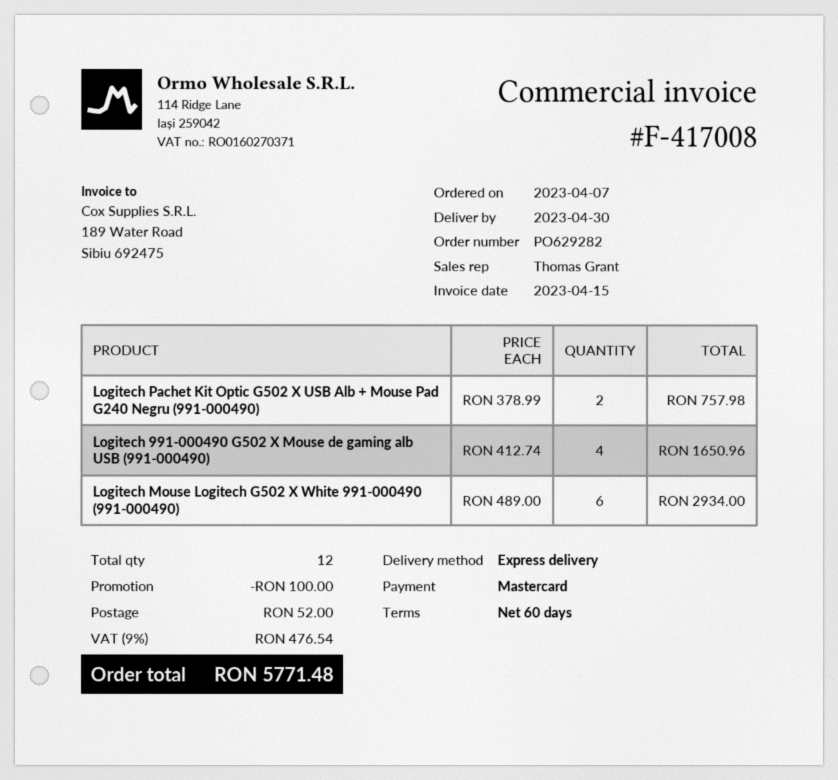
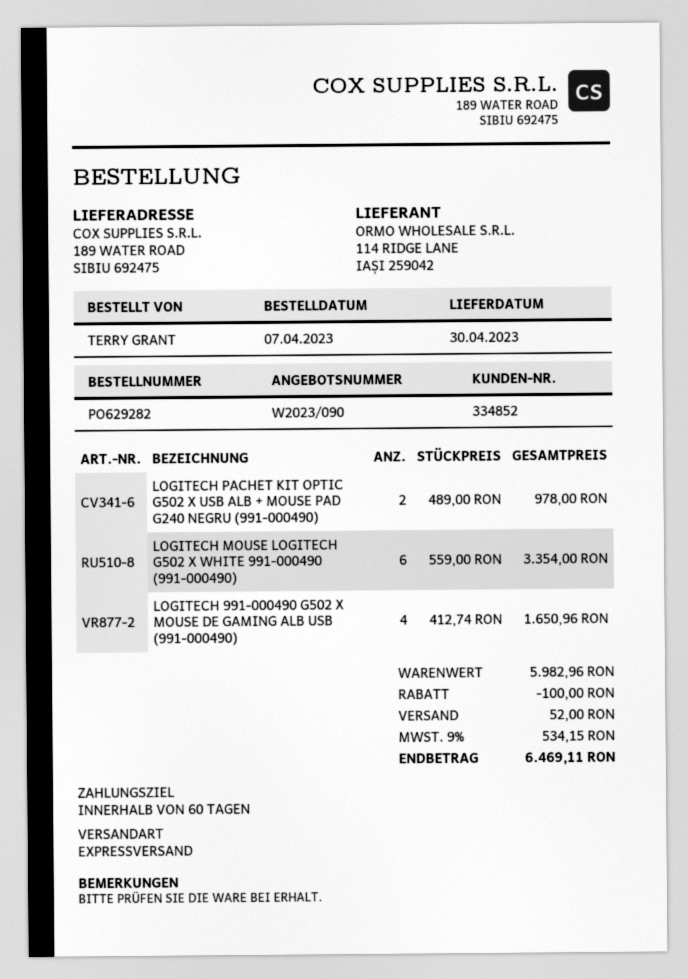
Logitech Pachet Kit Optic G502 X USB Alb + Mouse Pad G240 Negru (991-000490): 2 x 378.99 = 757.98 -> 2 x 489.00 = 978.00
Logitech Mouse Logitech G502 X White 991-000490 (991-000490): 6 x 489.00 = 2934.00 -> 6 x 559.00 = 3354.00
tax: 9% = 476.54 -> 9% = 534.15
total: 5771.48 -> 6469.11

